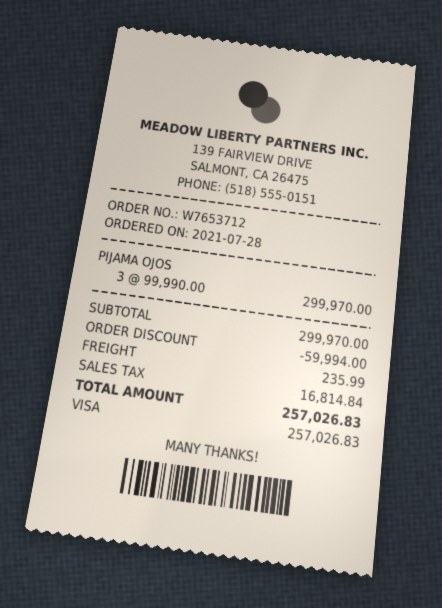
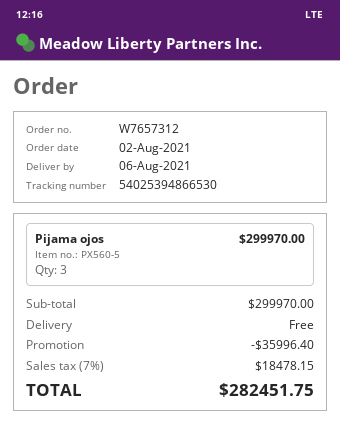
order number: W7653712 -> W7657312
order date: 2021-07-28 -> 2021-08-02
discount: 59994.00 -> 35996.40
shipping: 235.99 -> 0.00
tax: 16814.84 -> 18478.15
total: 257026.83 -> 282451.75

